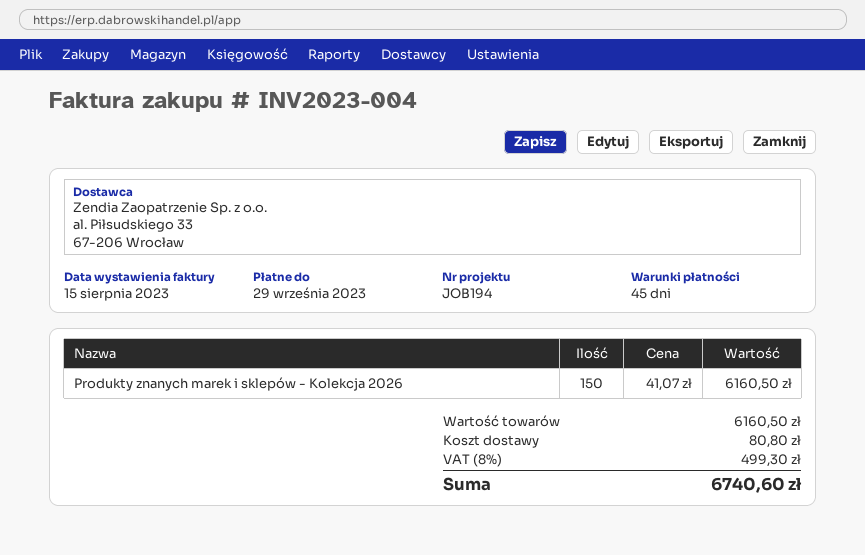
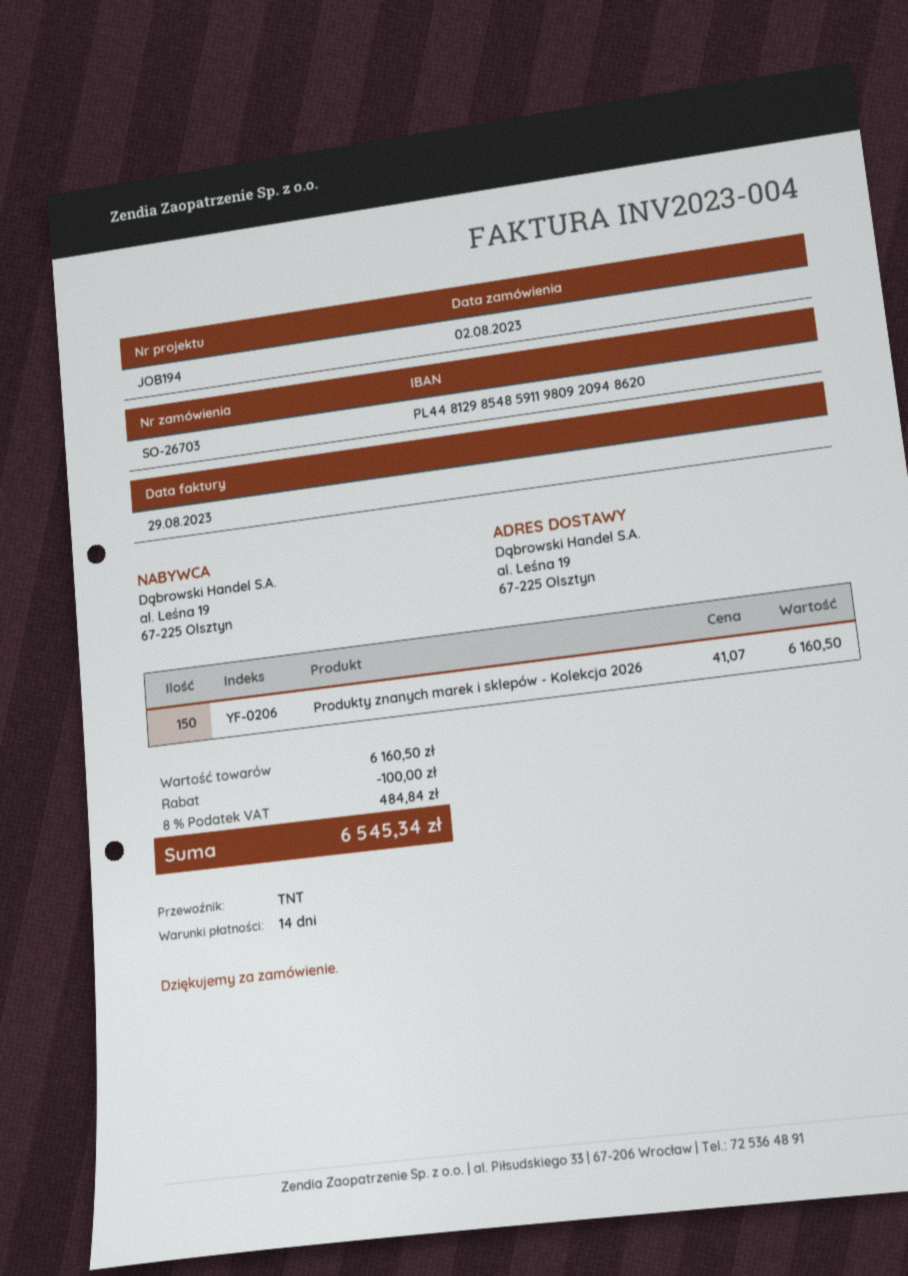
invoice date: 2023-08-15 -> 2023-08-29
payment terms: 45 days -> 14 days
discount: none -> 100.00
shipping: 80.80 -> none
tax: 8% = 499.30 -> 8% = 484.84
total: 6740.60 -> 6545.34

